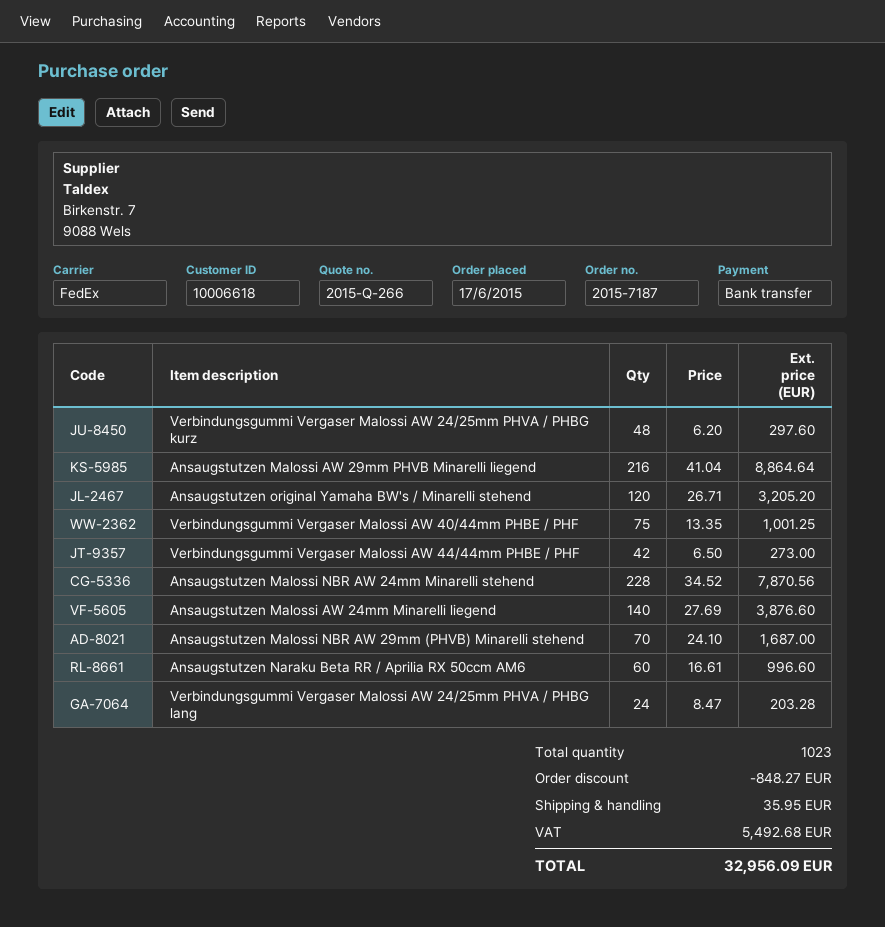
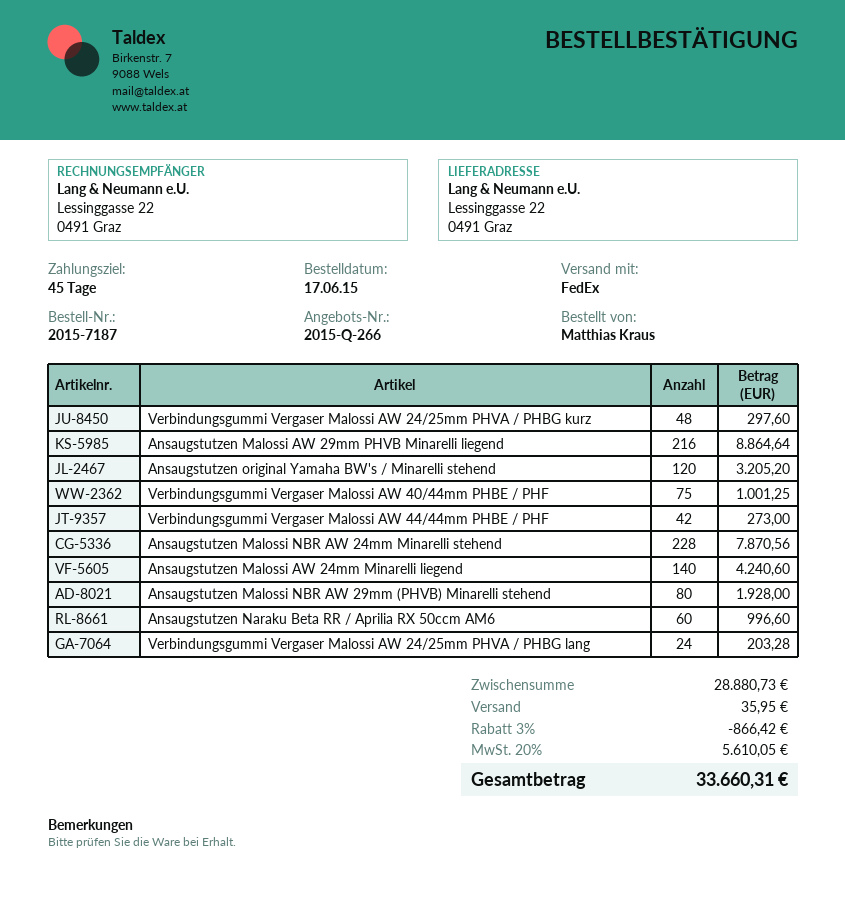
Ansaugstutzen Malossi AW 24mm Minarelli liegend: 140 for 3876.60 -> 140 for 4240.60
Ansaugstutzen Malossi NBR AW 29mm (PHVB) Minarelli stehend: 70 for 1687.00 -> 80 for 1928.00
discount: 848.27 -> 866.42
tax: 5492.68 -> 5610.05
total: 32956.09 -> 33660.31

